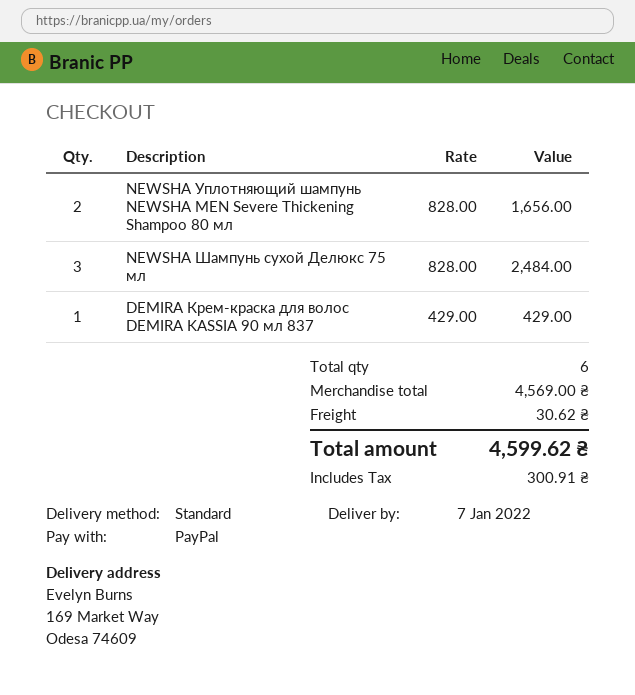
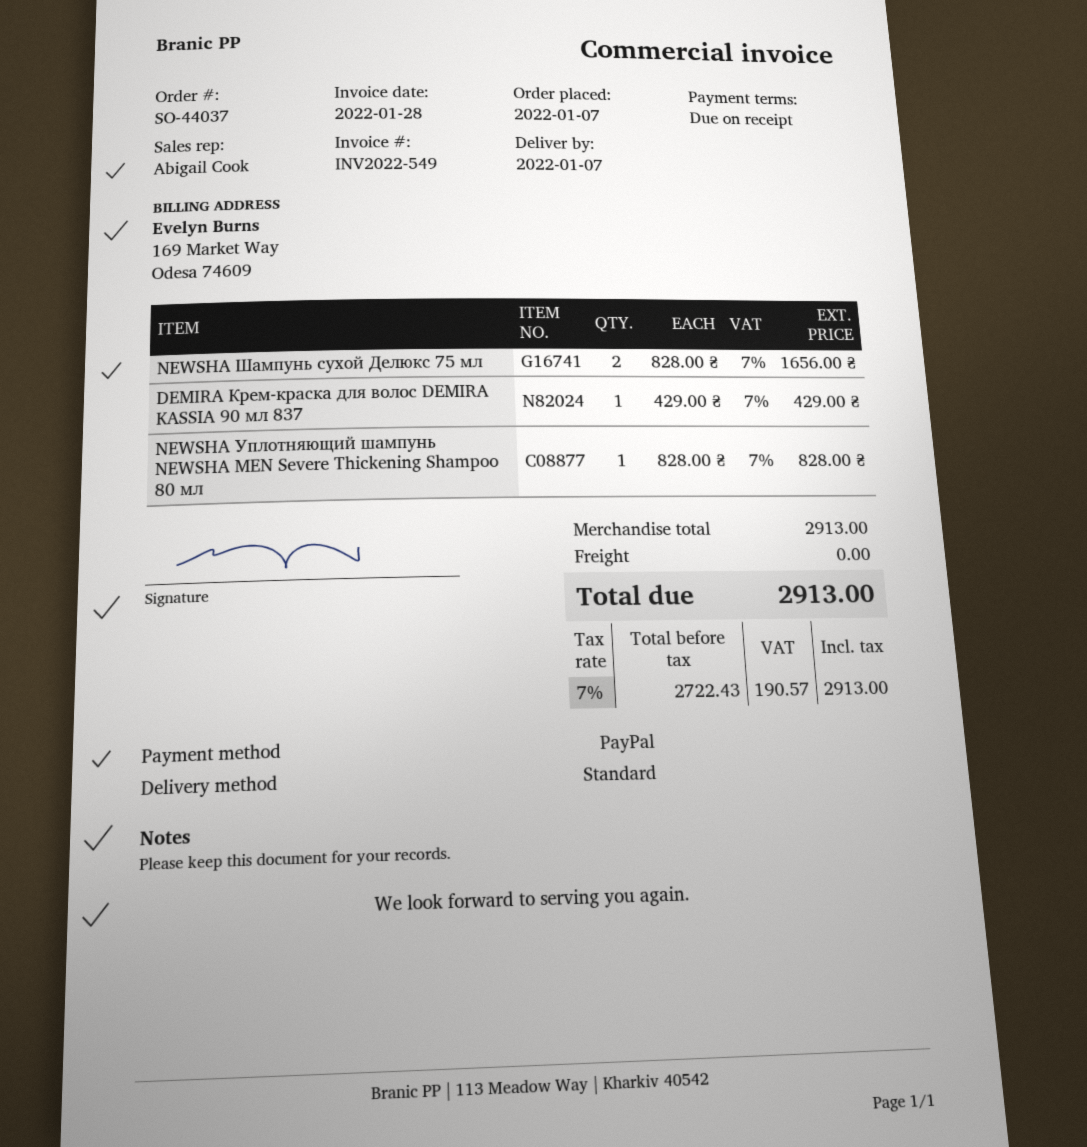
NEWSHA Уплотняющий шампунь NEWSHA MEN Severe Thickening Shampoo 80 мл: 2 x 828.00 = 1656.00 -> 1 x 828.00 = 828.00
NEWSHA Шампунь сухой Делюкс 75 мл: 3 x 828.00 = 2484.00 -> 2 x 828.00 = 1656.00
subtotal: 4569.00 -> 2913.00
shipping: 30.62 -> 0.00
tax: 300.91 -> 190.57
total: 4599.62 -> 2913.00

